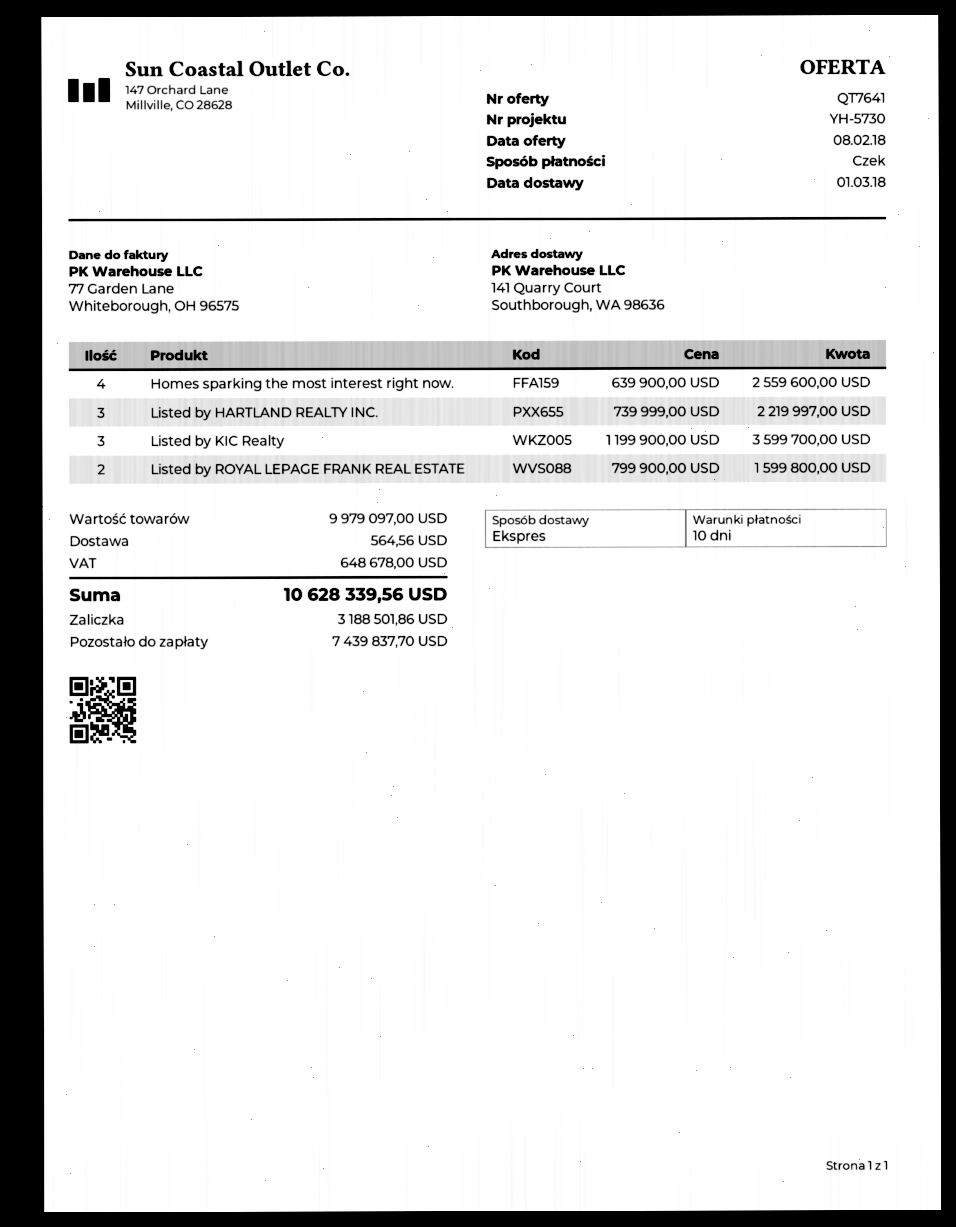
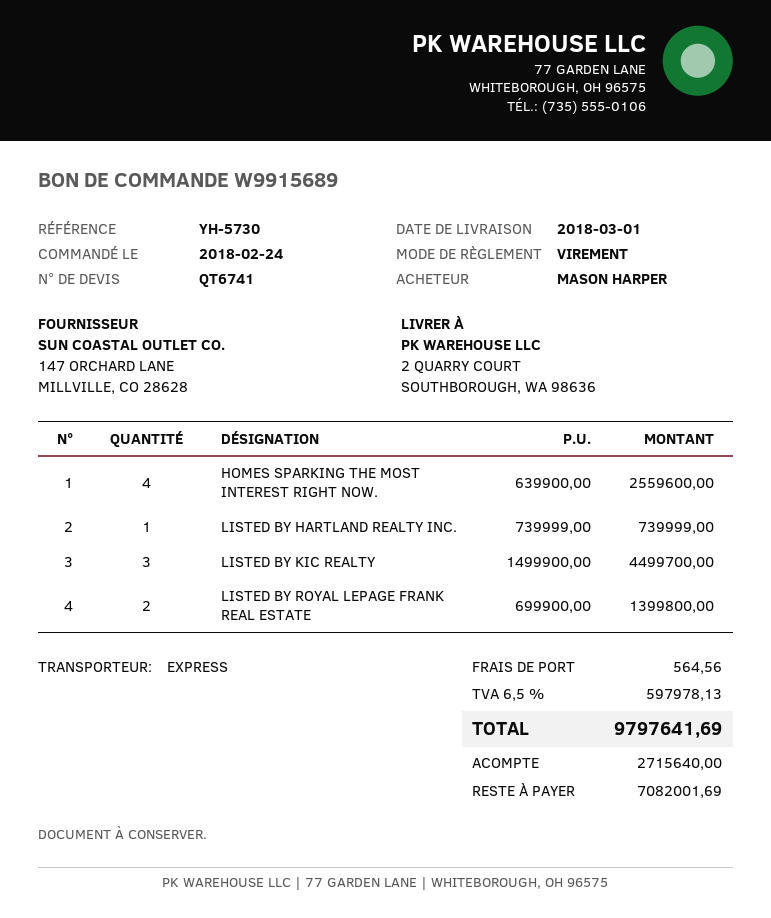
quote number: QT7641 -> QT6741
payment method: cheque -> bank transfer
ship to: 141 Quarry Court, Southborough, WA 98636 -> 2 QUARRY COURT, SOUTHBOROUGH, WA 98636
Listed by HARTLAND REALTY INC.: 3 x 739999.00 = 2219997.00 -> 1 x 739999.00 = 739999.00
Listed by KIC Realty: 3 x 1199900.00 = 3599700.00 -> 3 x 1499900.00 = 4499700.00
Listed by ROYAL LEPAGE FRANK REAL ESTATE: 2 x 799900.00 = 1599800.00 -> 2 x 699900.00 = 1399800.00
tax: 648678.00 -> 597978.13
total: 10628339.56 -> 9797641.69
deposit: 3188501.86 -> 2715640.00
balance: 7439837.70 -> 7082001.69

